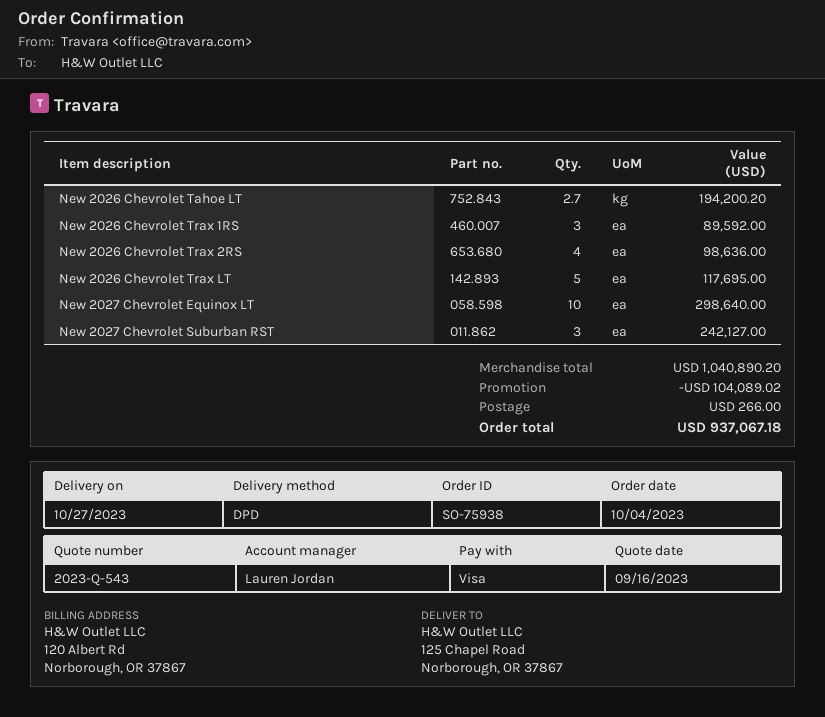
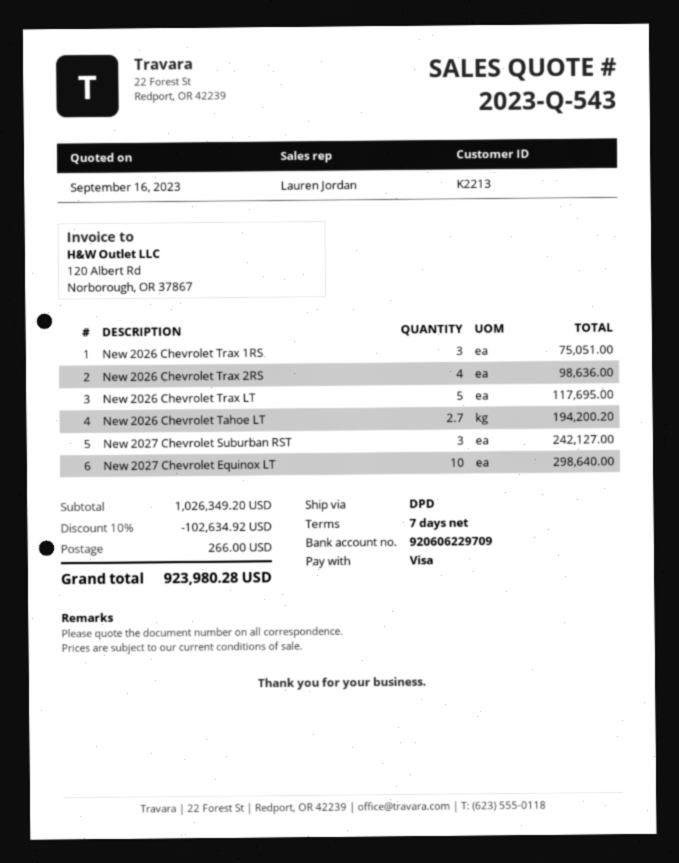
New 2026 Chevrolet Trax 1RS: 3 for 89592.00 -> 3 for 75051.00
subtotal: 1040890.20 -> 1026349.20
discount: 104089.02 -> 102634.92
total: 937067.18 -> 923980.28

